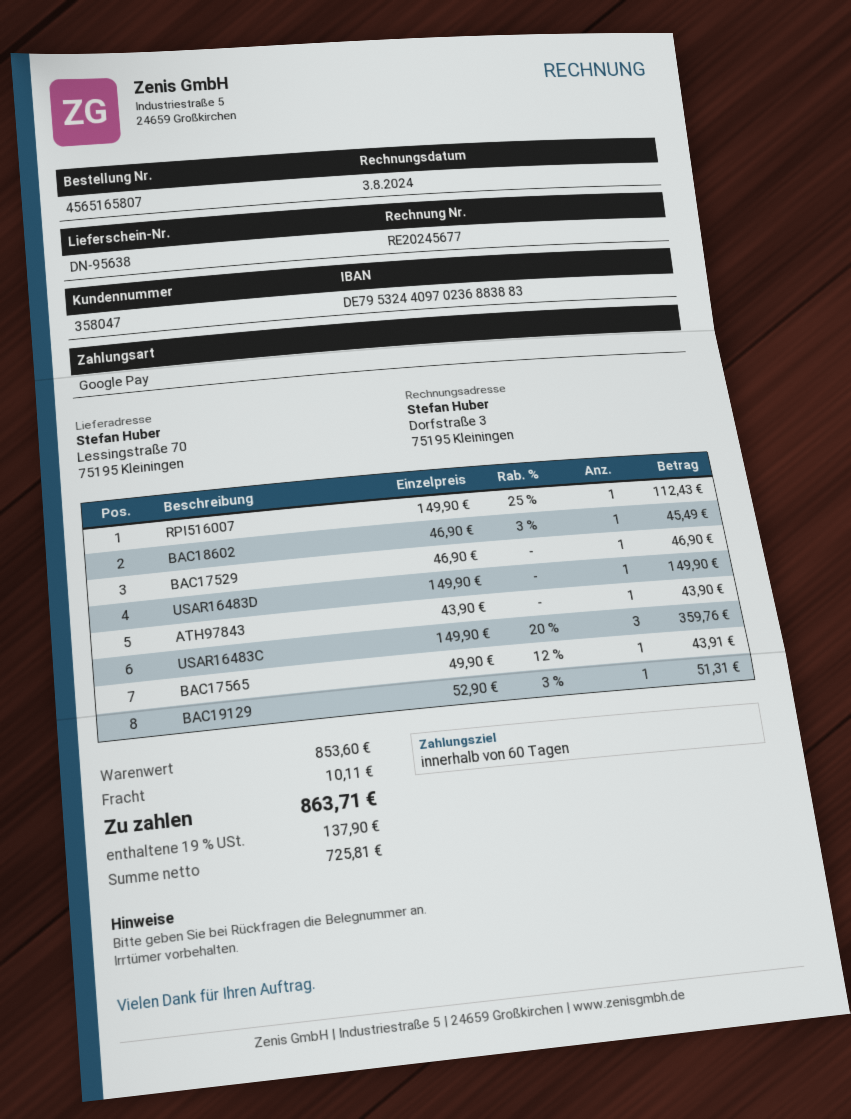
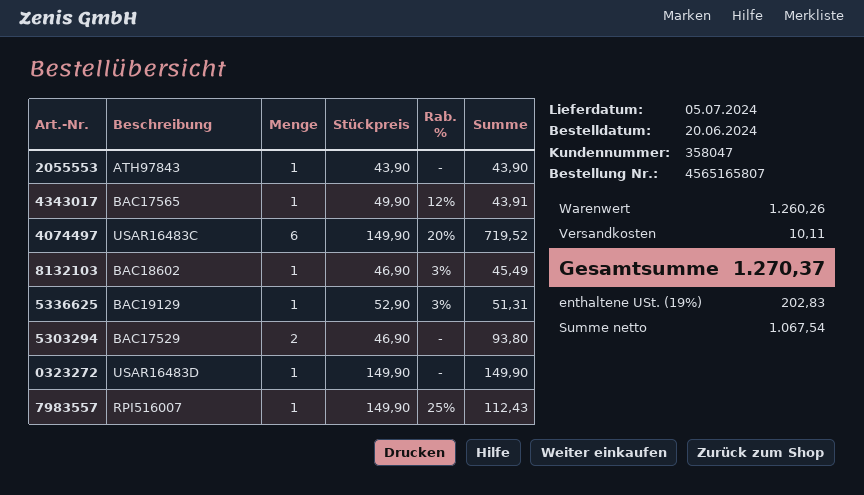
BAC17529: 1 x 46.90 = 46.90 -> 2 x 46.90 = 93.80
USAR16483C: 3 x 149.90 - 20% = 359.76 -> 6 x 149.90 - 20% = 719.52
subtotal: 853.60 -> 1260.26
net: 725.81 -> 1067.54
tax: 19% = 137.90 -> 19% = 202.83
total: 863.71 -> 1270.37

